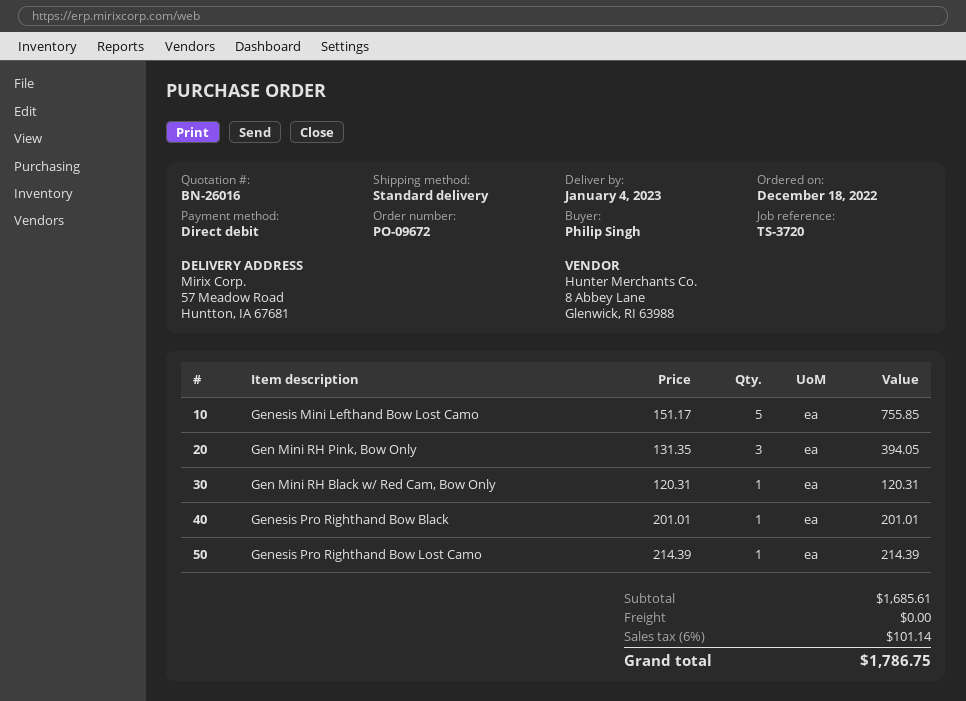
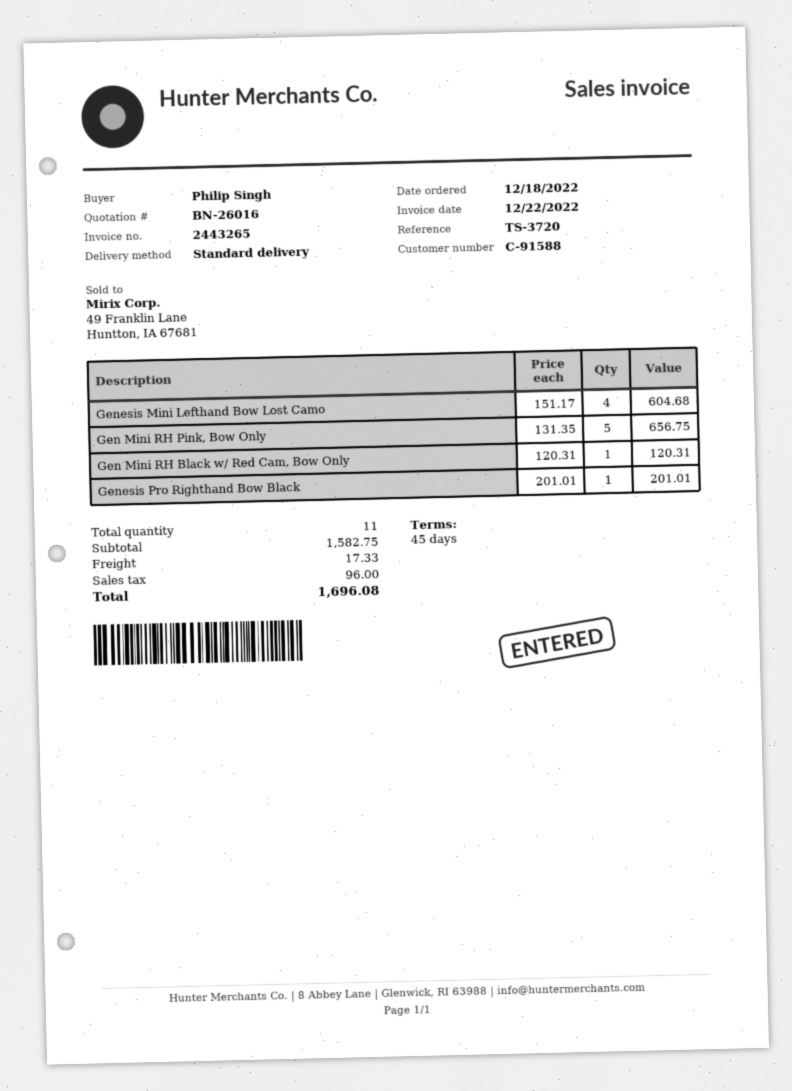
Genesis Mini Lefthand Bow Lost Camo: 5 x 151.17 = 755.85 -> 4 x 151.17 = 604.68
Gen Mini RH Pink, Bow Only: 3 x 131.35 = 394.05 -> 5 x 131.35 = 656.75
Genesis Pro Righthand Bow Lost Camo: 1 x 214.39 = 214.39 -> none
subtotal: 1685.61 -> 1582.75
shipping: 0.00 -> 17.33
tax: 101.14 -> 96.00
total: 1786.75 -> 1696.08

